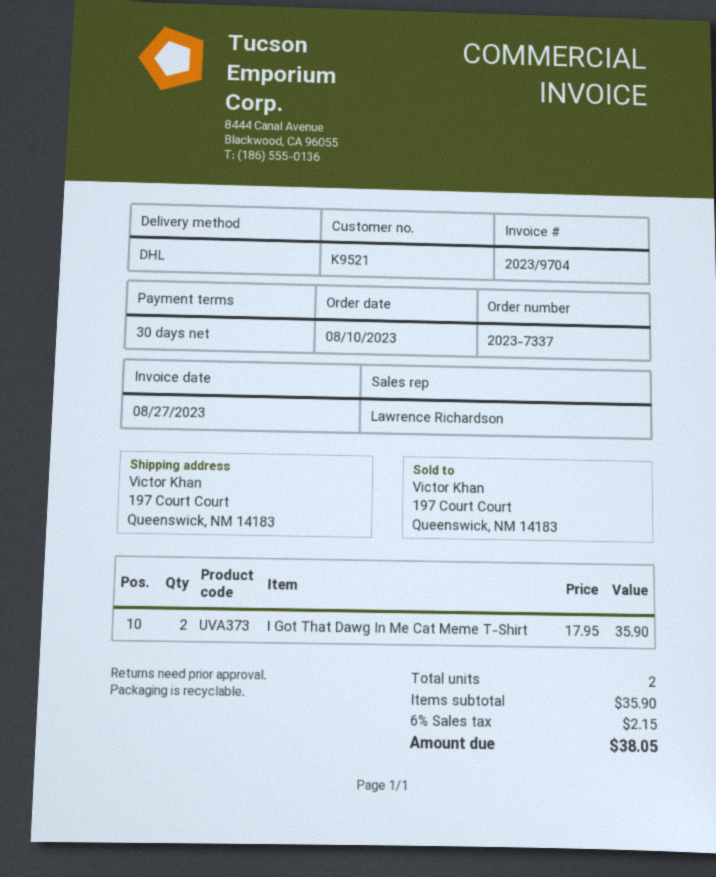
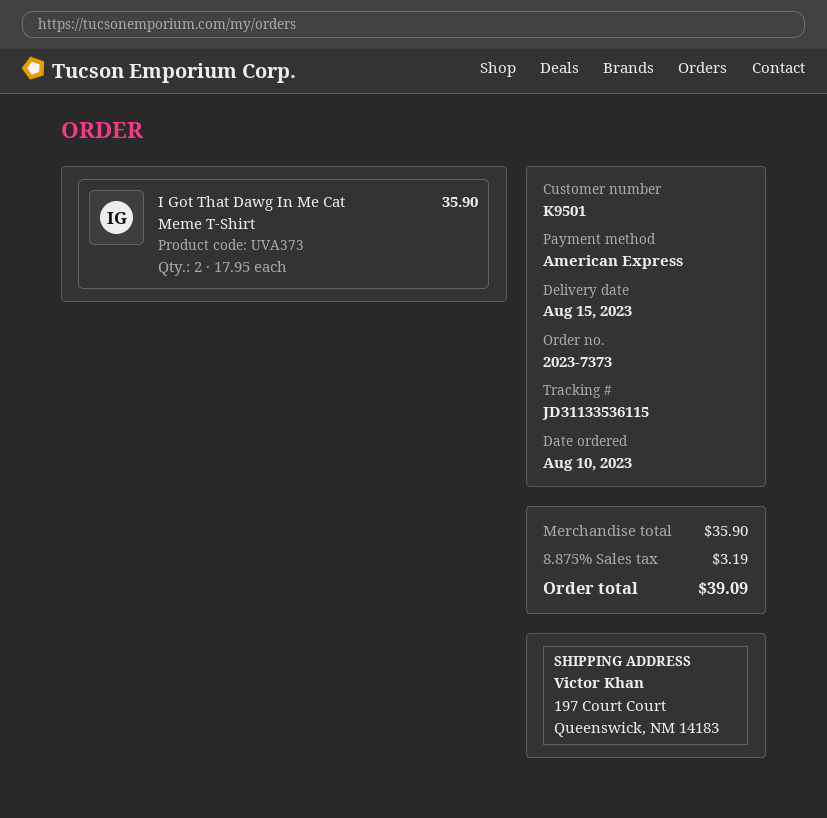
order number: 2023-7337 -> 2023-7373
customer number: K9521 -> K9501
tax: 6% = 2.15 -> 8.875% = 3.19
total: 38.05 -> 39.09

